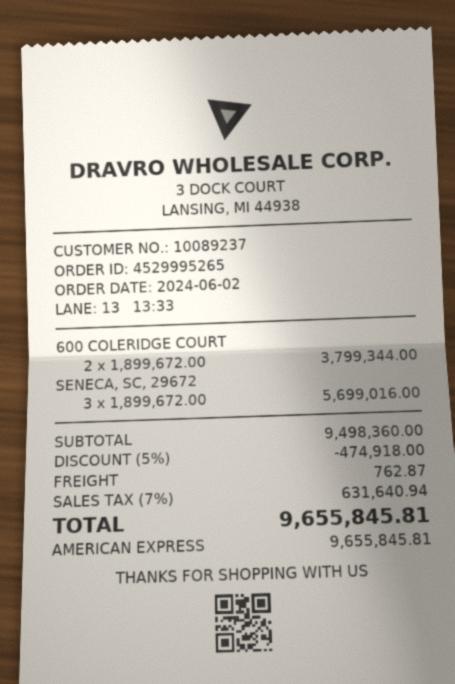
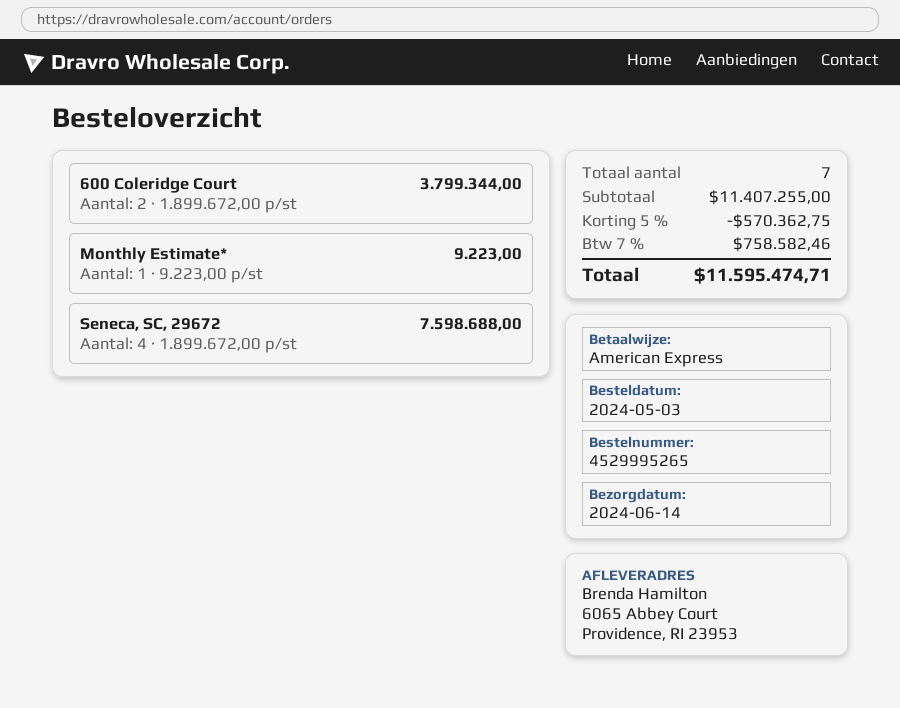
order date: 2024-06-02 -> 2024-05-03
SENECA, SC, 29672: 3 x 1899672.00 = 5699016.00 -> 4 x 1899672.00 = 7598688.00
Monthly Estimate*: none -> 1 x 9223.00 = 9223.00
subtotal: 9498360.00 -> 11407255.00
discount: 5% = 474918.00 -> 5% = 570362.75
shipping: 762.87 -> none
tax: 7% = 631640.94 -> 7% = 758582.46
total: 9655845.81 -> 11595474.71

